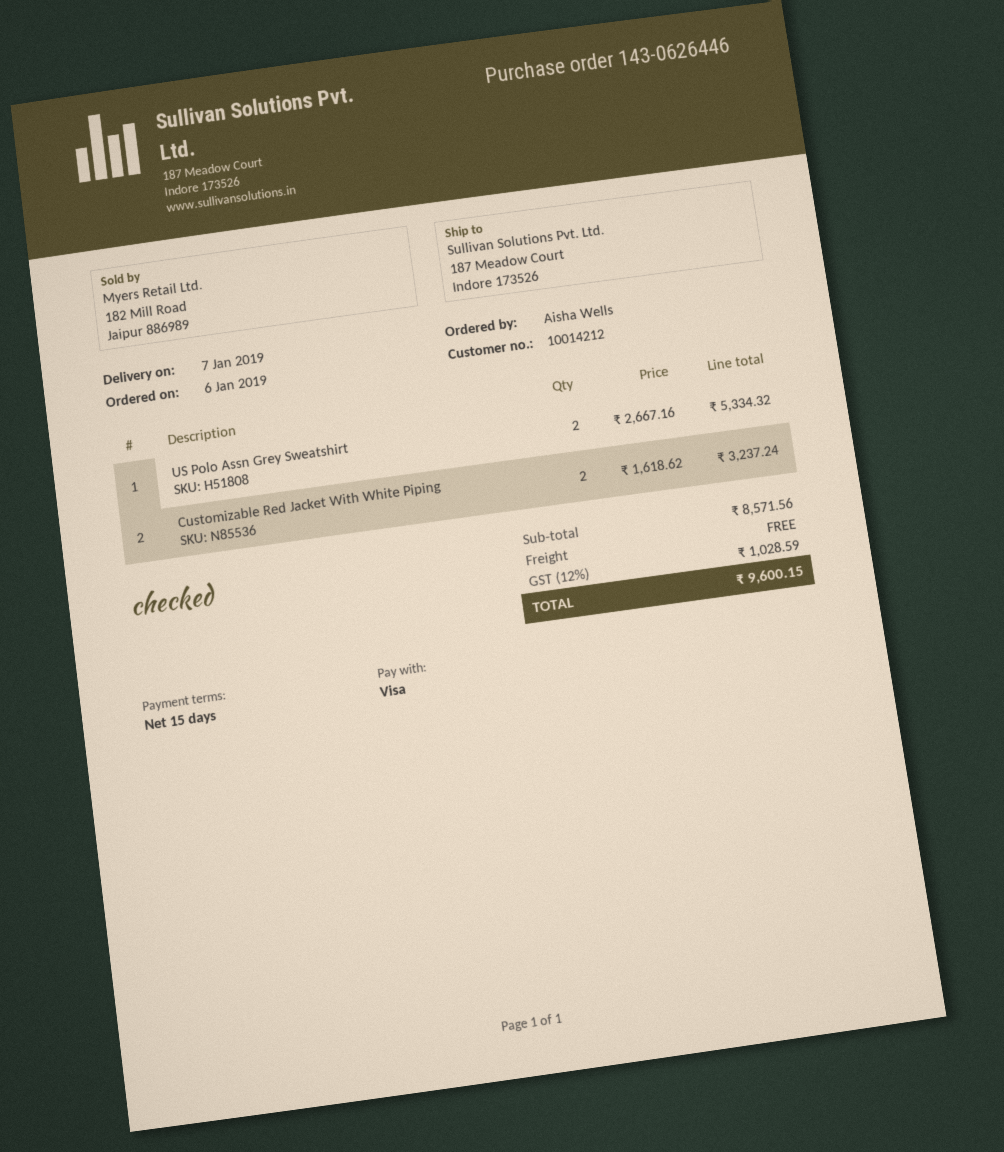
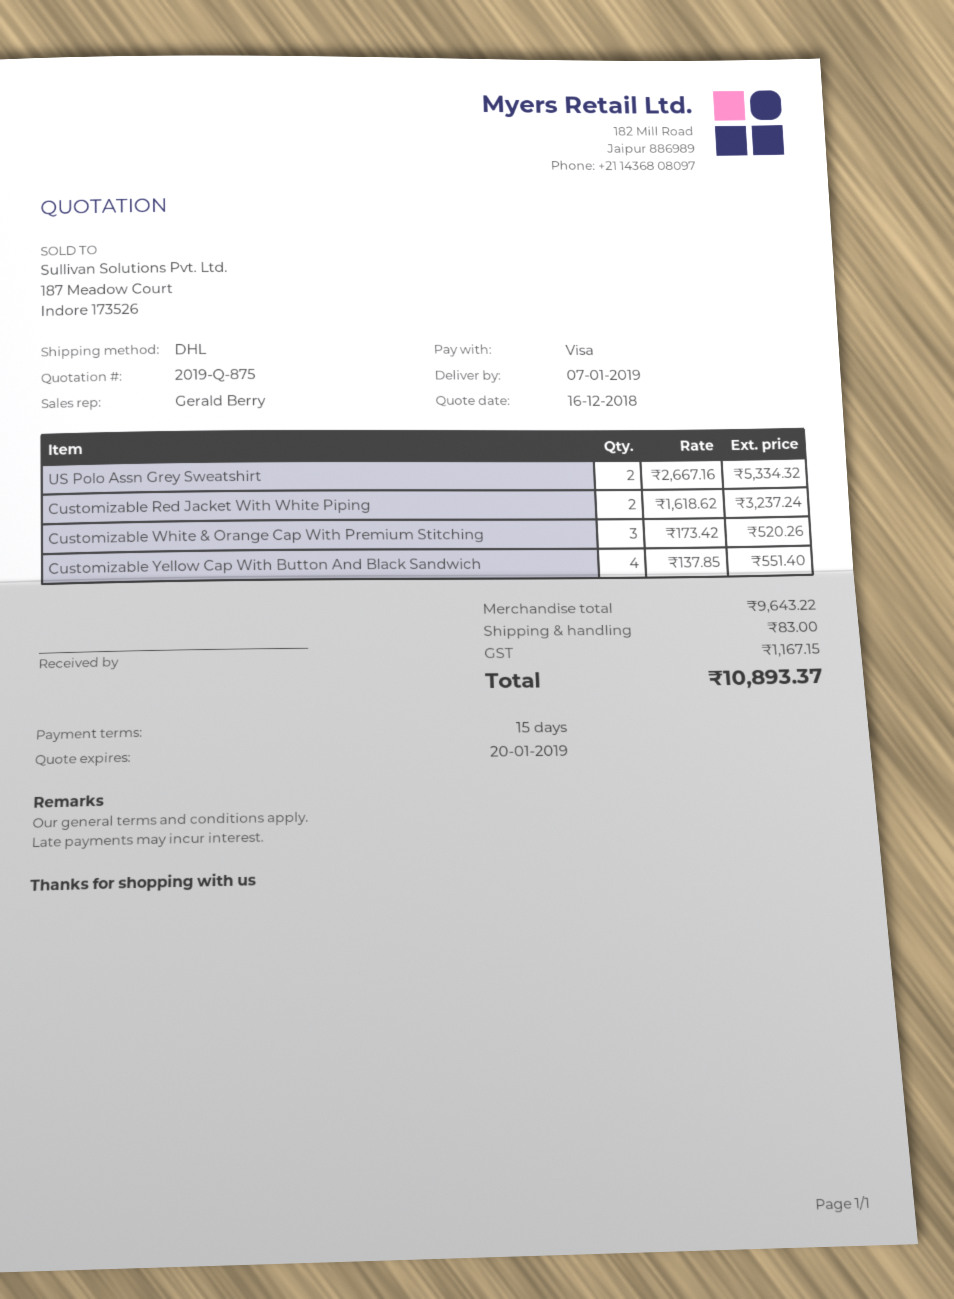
Customizable White & Orange Cap With Premium Stitching: none -> 3 x 173.42 = 520.26
Customizable Yellow Cap With Button And Black Sandwich: none -> 4 x 137.85 = 551.40
subtotal: 8571.56 -> 9643.22
shipping: 0.00 -> 83.00
tax: 1028.59 -> 1167.15
total: 9600.15 -> 10893.37

